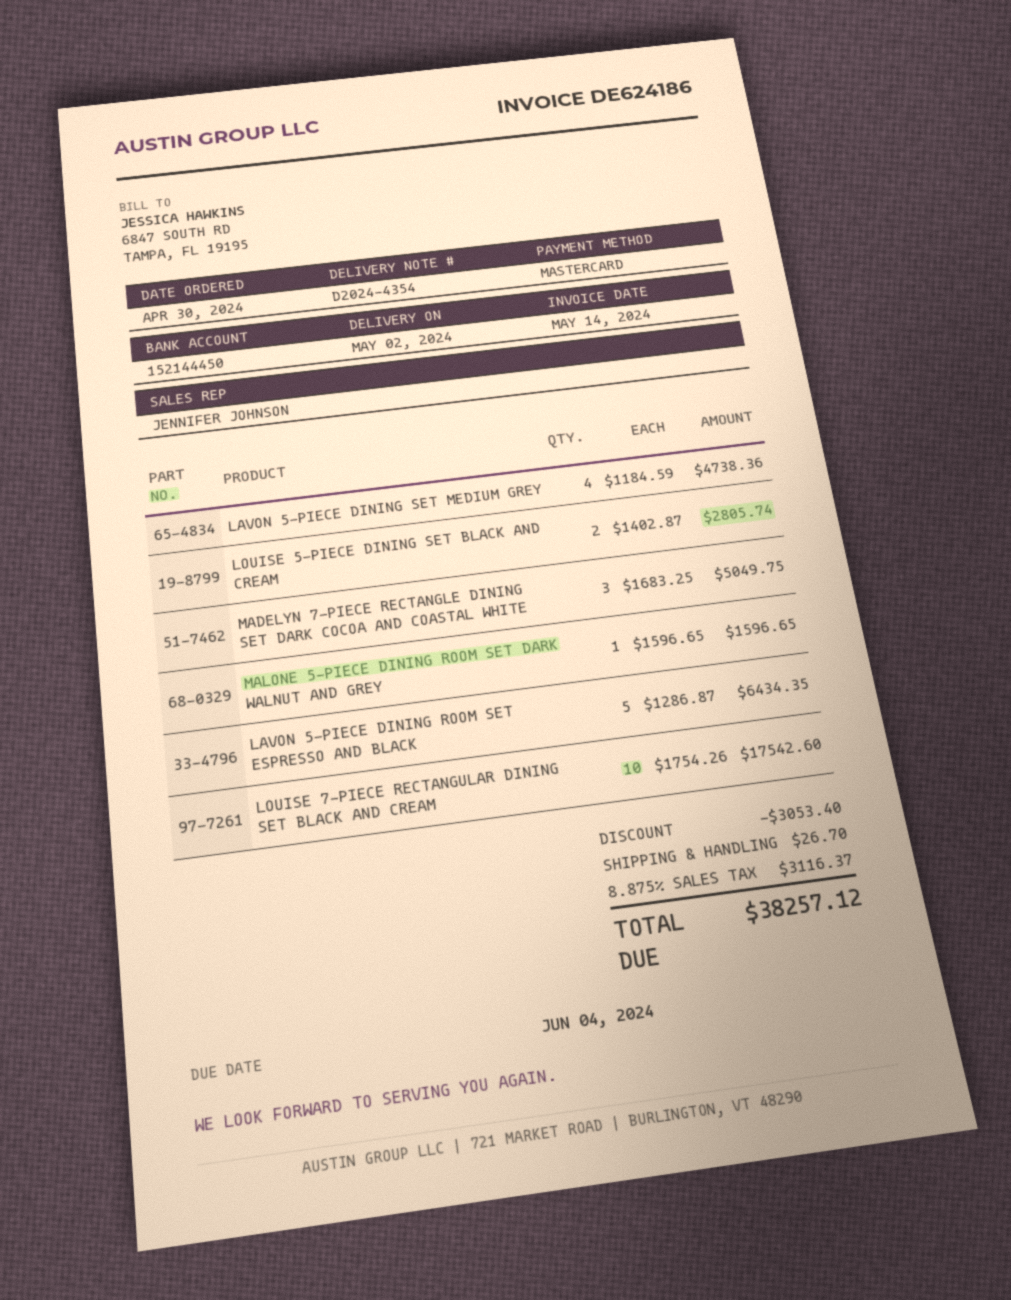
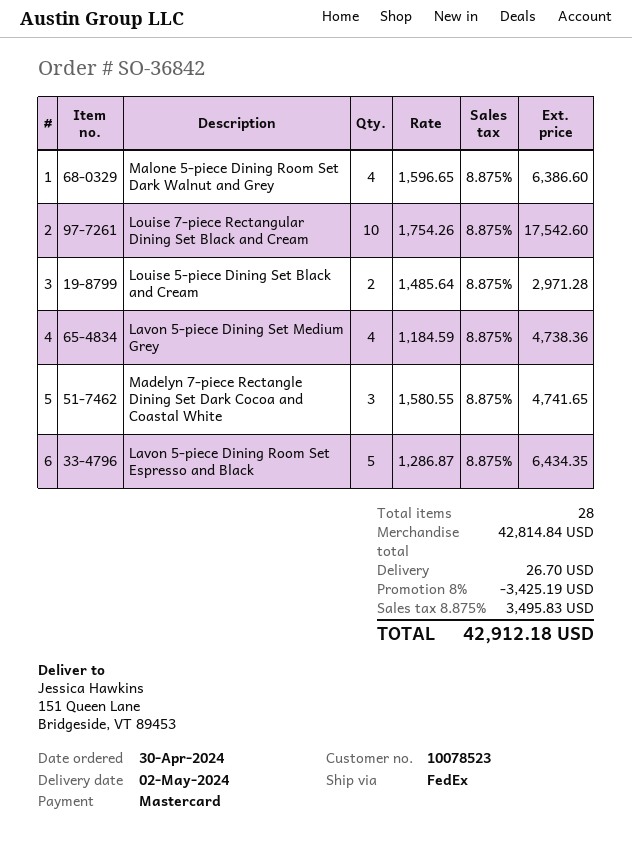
LOUISE 5-PIECE DINING SET BLACK AND CREAM: 2 x 1402.87 = 2805.74 -> 2 x 1485.64 = 2971.28
MADELYN 7-PIECE RECTANGLE DINING SET DARK COCOA AND COASTAL WHITE: 3 x 1683.25 = 5049.75 -> 3 x 1580.55 = 4741.65
MALONE 5-PIECE DINING ROOM SET DARK WALNUT AND GREY: 1 x 1596.65 = 1596.65 -> 4 x 1596.65 = 6386.60
discount: 3053.40 -> 3425.19
tax: 8.875% = 3116.37 -> 8.875% = 3495.83
total: 38257.12 -> 42912.18

